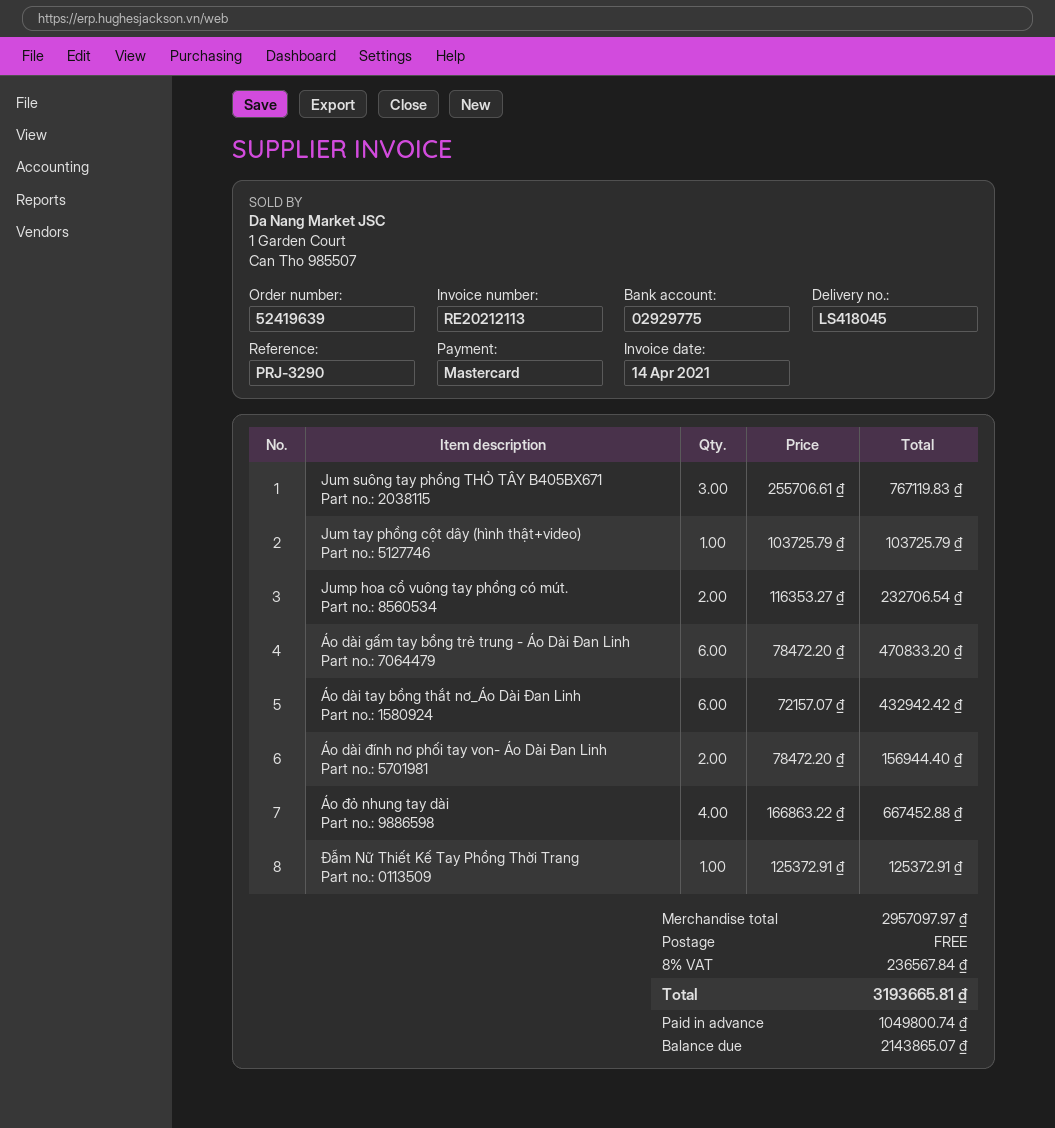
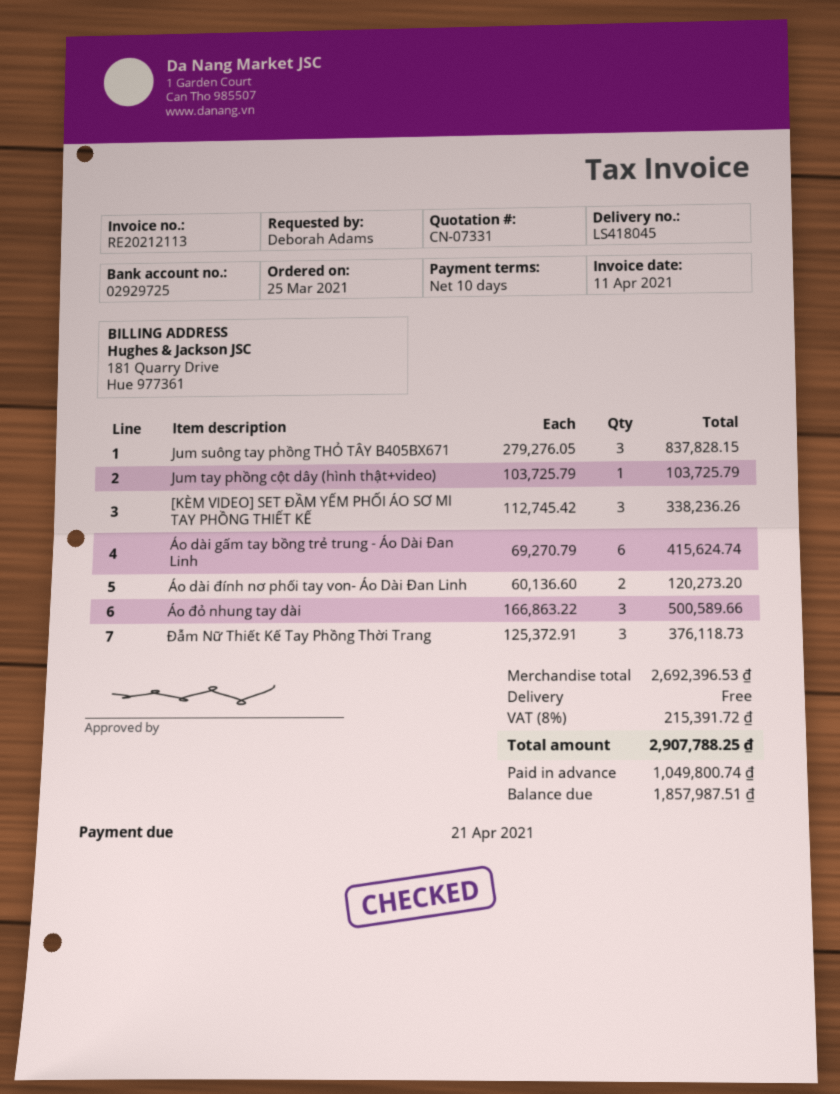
invoice date: 2021-04-14 -> 2021-04-11
bank account: 02929775 -> 02929725
Jum suông tay phồng THỎ TÂY B405BX671: 3 x 255706.61 = 767119.83 -> 3 x 279276.05 = 837828.15
Jump hoa cổ vuông tay phồng có mút.: 2 x 116353.27 = 232706.54 -> none
Áo dài gấm tay bồng trẻ trung - Áo Dài Đan Linh: 6 x 78472.20 = 470833.20 -> 6 x 69270.79 = 415624.74
Áo dài tay bồng thắt nơ_Áo Dài Đan Linh: 6 x 72157.07 = 432942.42 -> none
Áo dài đính nơ phối tay von- Áo Dài Đan Linh: 2 x 78472.20 = 156944.40 -> 2 x 60136.60 = 120273.20
Áo đỏ nhung tay dài: 4 x 166863.22 = 667452.88 -> 3 x 166863.22 = 500589.66
Đẫm Nữ Thiết Kế Tay Phồng Thời Trang: 1 x 125372.91 = 125372.91 -> 3 x 125372.91 = 376118.73
[KÈM VIDEO] SET ĐẦM YẾM PHỐI ÁO SƠ MI TAY PHỒNG THIẾT KẾ: none -> 3 x 112745.42 = 338236.26
subtotal: 2957097.97 -> 2692396.53
tax: 8% = 236567.84 -> 8% = 215391.72
total: 3193665.81 -> 2907788.25
balance: 2143865.07 -> 1857987.51

